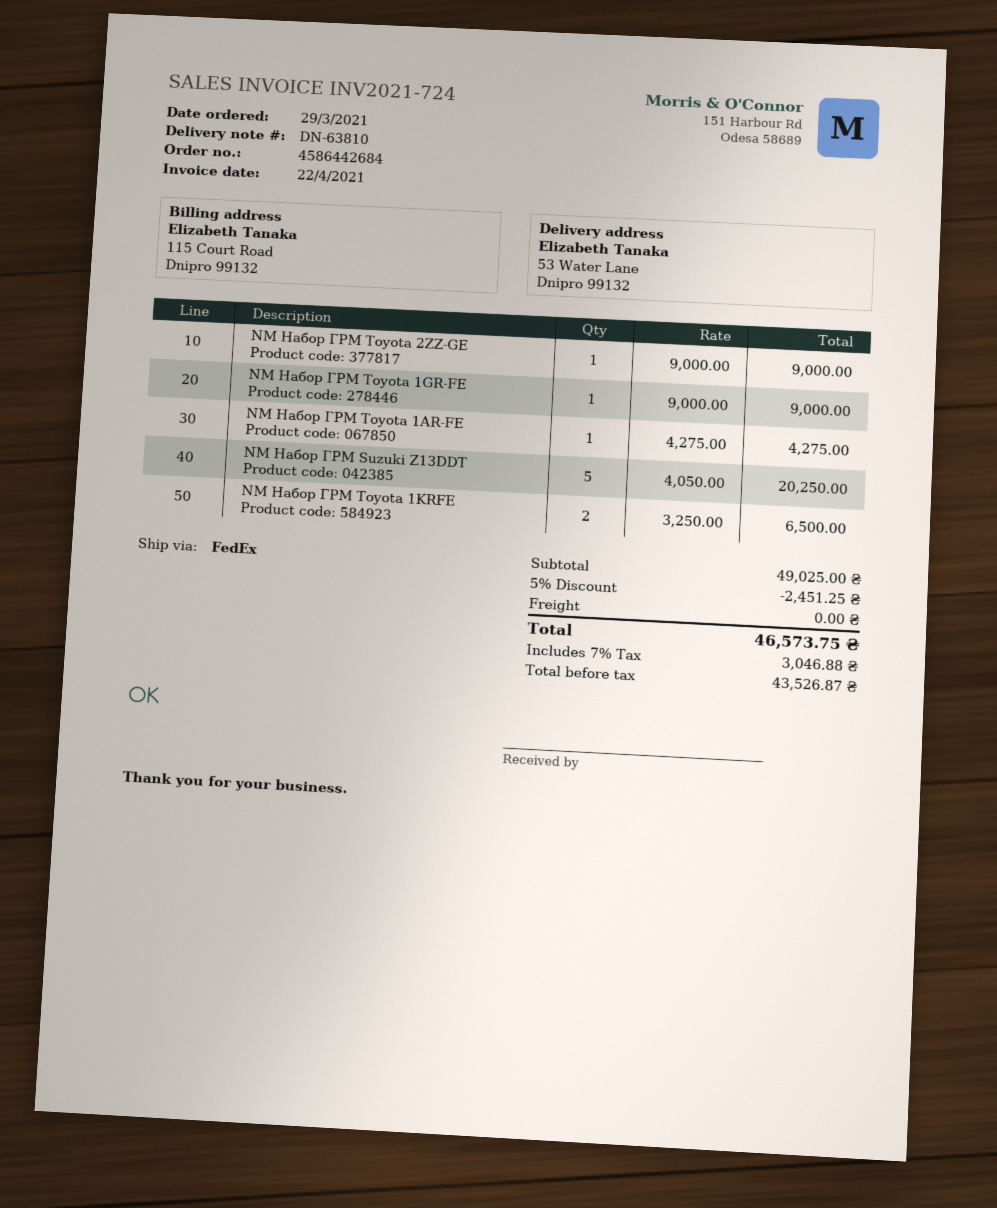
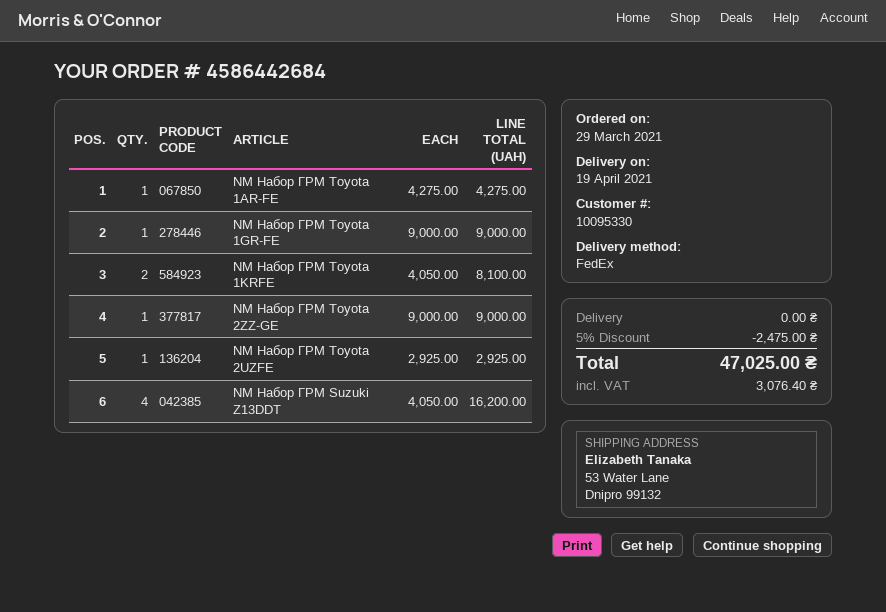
NM Набор ГРМ Suzuki Z13DDT: 5 x 4050.00 = 20250.00 -> 4 x 4050.00 = 16200.00
NM Набор ГРМ Toyota 1KRFE: 2 x 3250.00 = 6500.00 -> 2 x 4050.00 = 8100.00
NM Набор ГРМ Toyota 2UZFE: none -> 1 x 2925.00 = 2925.00
discount: 5% = 2451.25 -> 5% = 2475.00
tax: 3046.88 -> 3076.40
total: 46573.75 -> 47025.00

